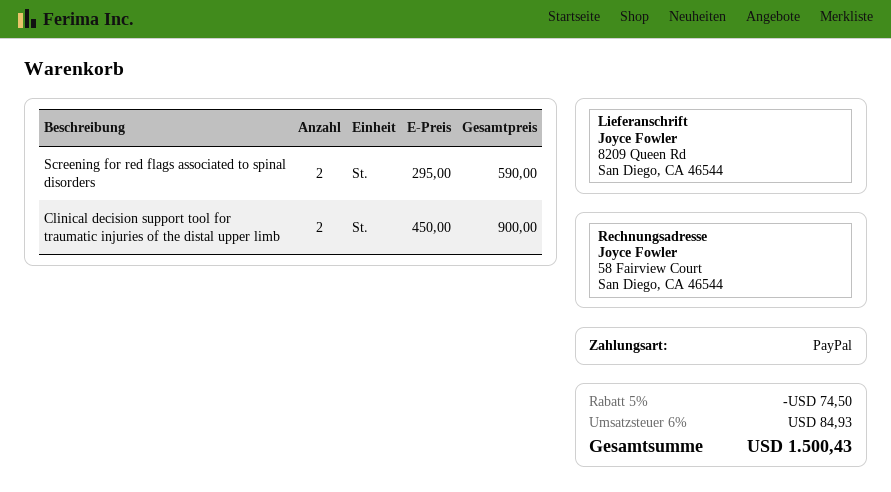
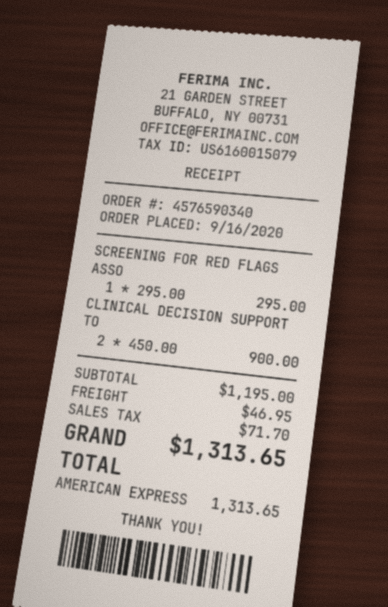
payment method: PayPal -> American Express
Screening for red flags associated to spinal disorders: 2 x 295.00 = 590.00 -> 1 x 295.00 = 295.00
discount: 5% = 74.50 -> none
shipping: none -> 46.95
tax: 84.93 -> 71.70
total: 1500.43 -> 1313.65

